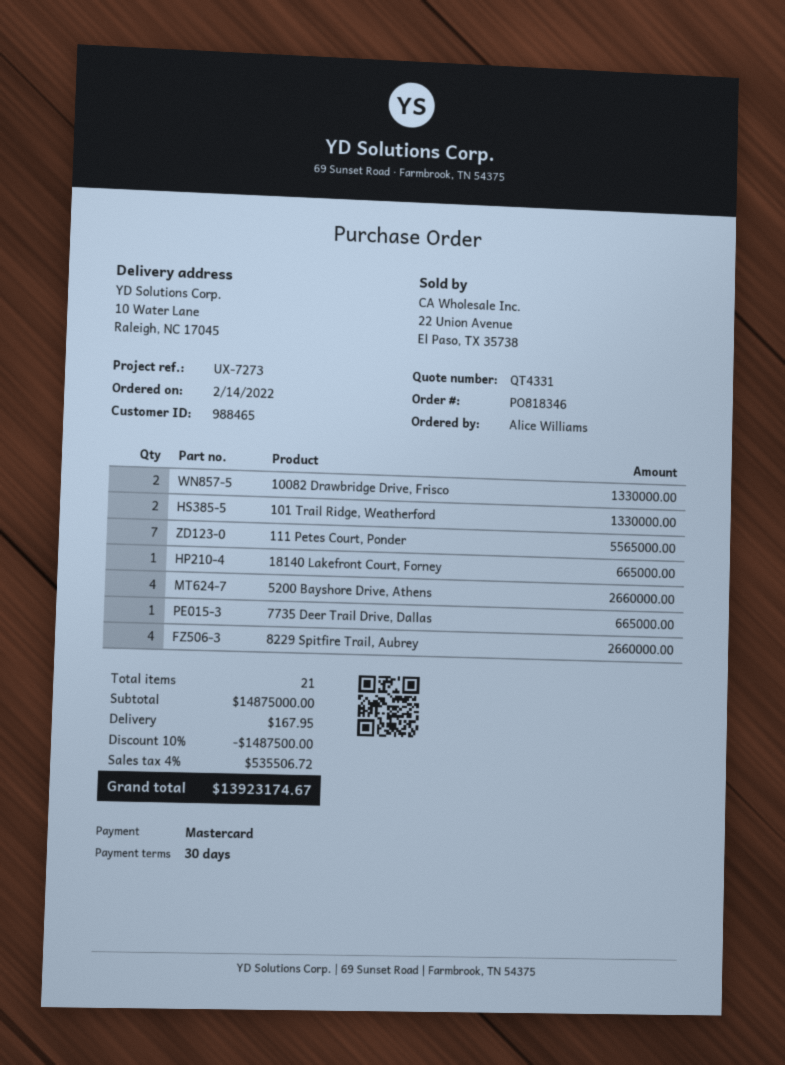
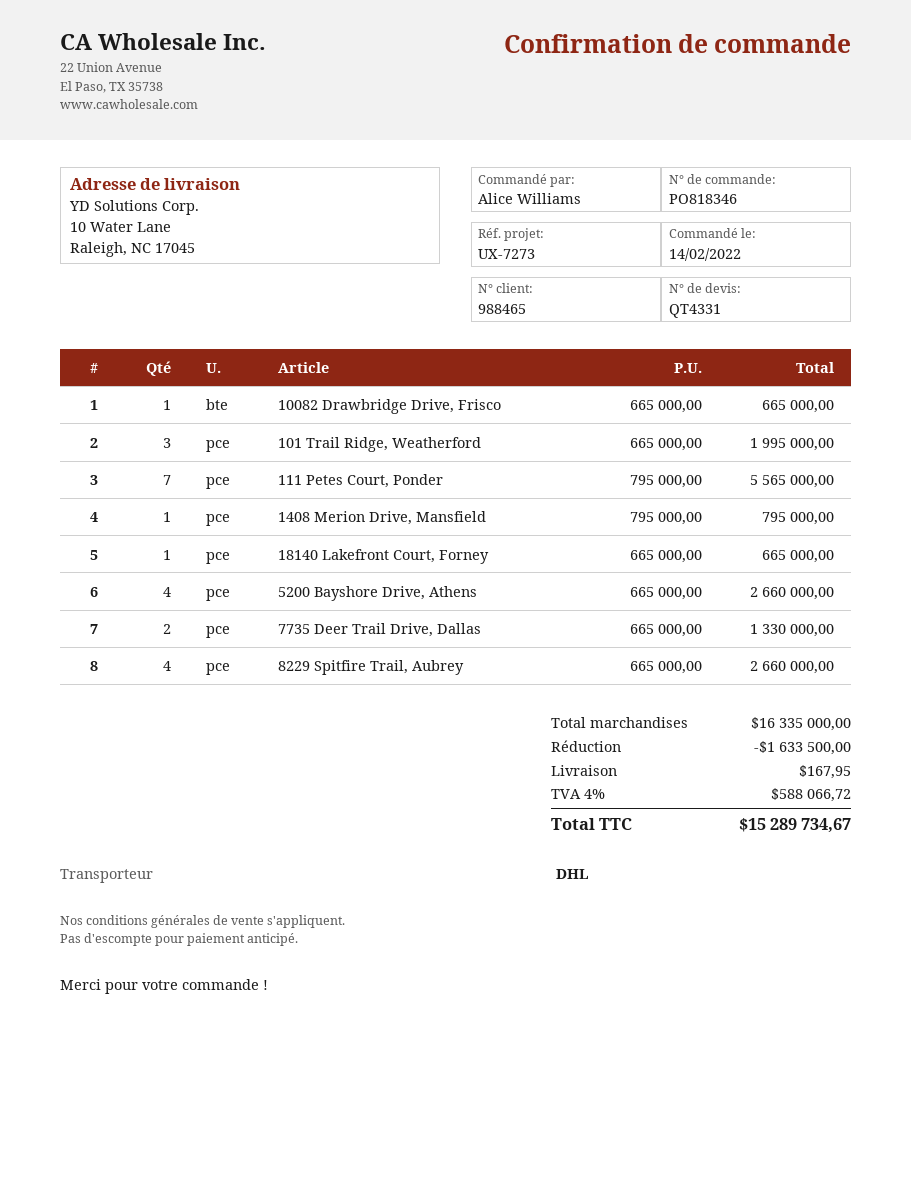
10082 Drawbridge Drive, Frisco: 2 for 1330000.00 -> 1 for 665000.00
101 Trail Ridge, Weatherford: 2 for 1330000.00 -> 3 for 1995000.00
7735 Deer Trail Drive, Dallas: 1 for 665000.00 -> 2 for 1330000.00
1408 Merion Drive, Mansfield: none -> 1 for 795000.00
subtotal: 14875000.00 -> 16335000.00
discount: 1487500.00 -> 1633500.00
tax: 4% = 535506.72 -> 4% = 588066.72
total: 13923174.67 -> 15289734.67

